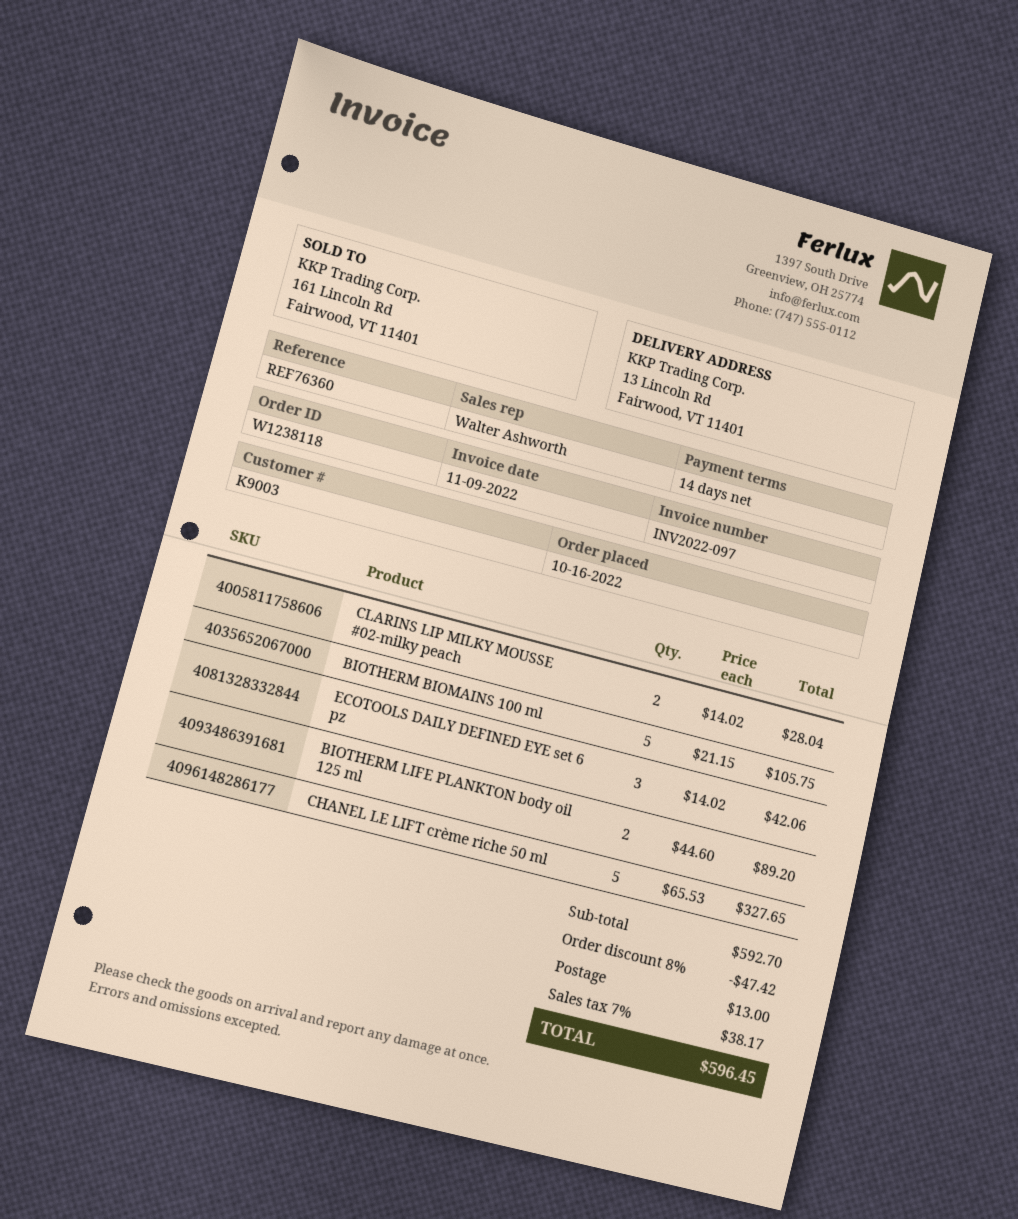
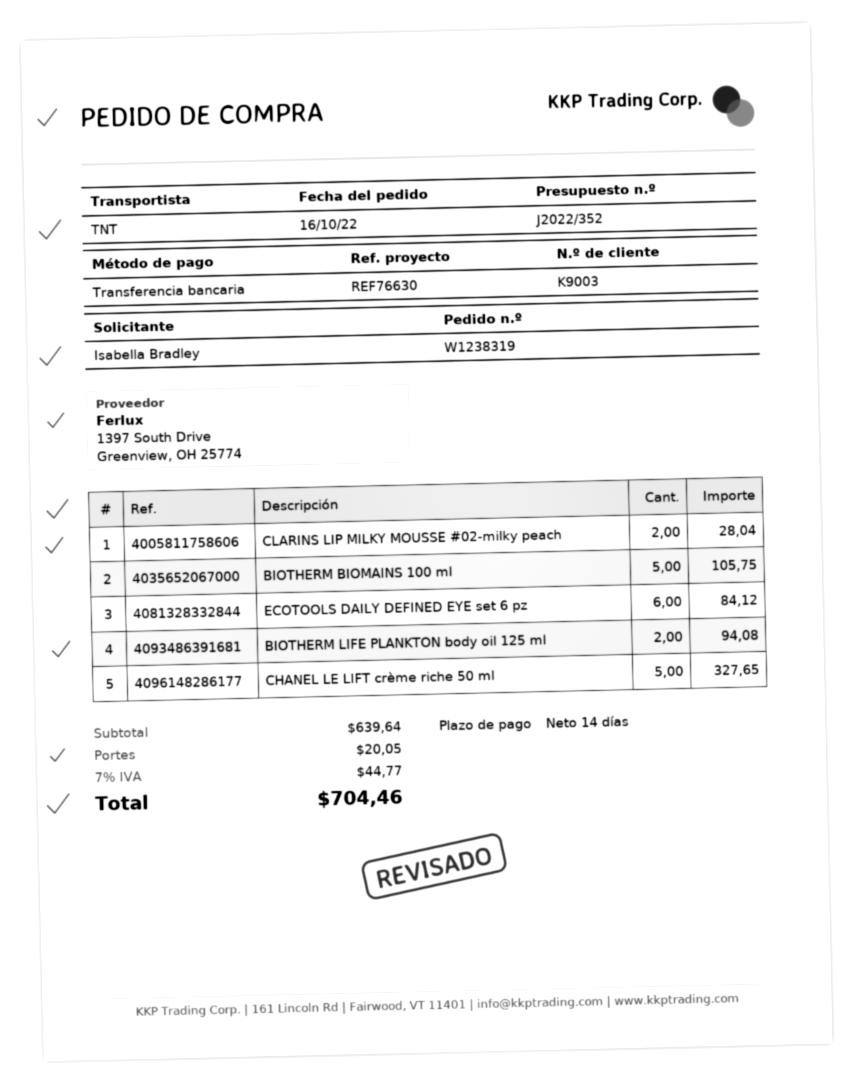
order number: W1238118 -> W1238319
reference: REF76360 -> REF76630
ECOTOOLS DAILY DEFINED EYE set 6 pz: 3 for 42.06 -> 6 for 84.12
BIOTHERM LIFE PLANKTON body oil 125 ml: 2 for 89.20 -> 2 for 94.08
subtotal: 592.70 -> 639.64
discount: 8% = 47.42 -> none
shipping: 13.00 -> 20.05
tax: 7% = 38.17 -> 7% = 44.77
total: 596.45 -> 704.46

